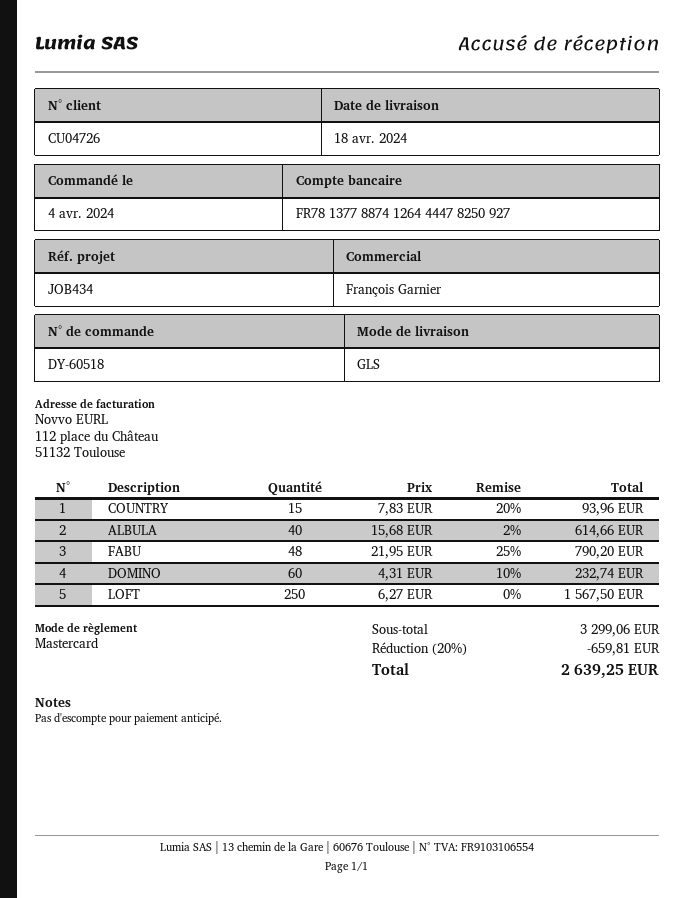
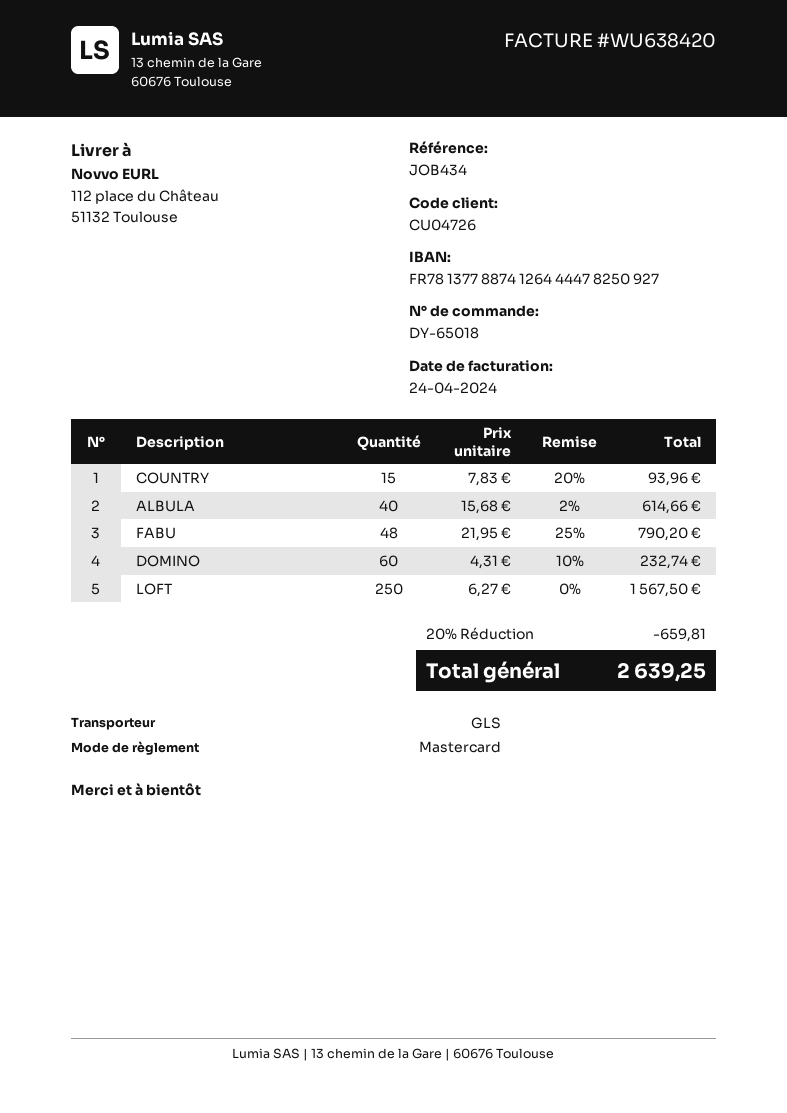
order number: DY-60518 -> DY-65018

